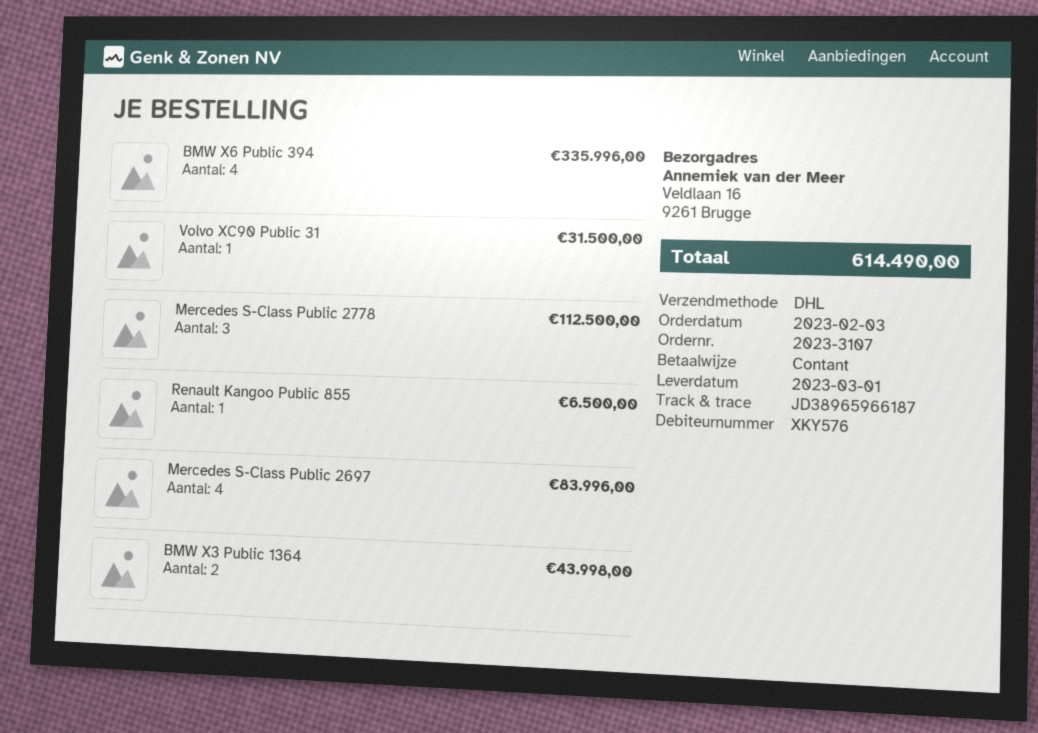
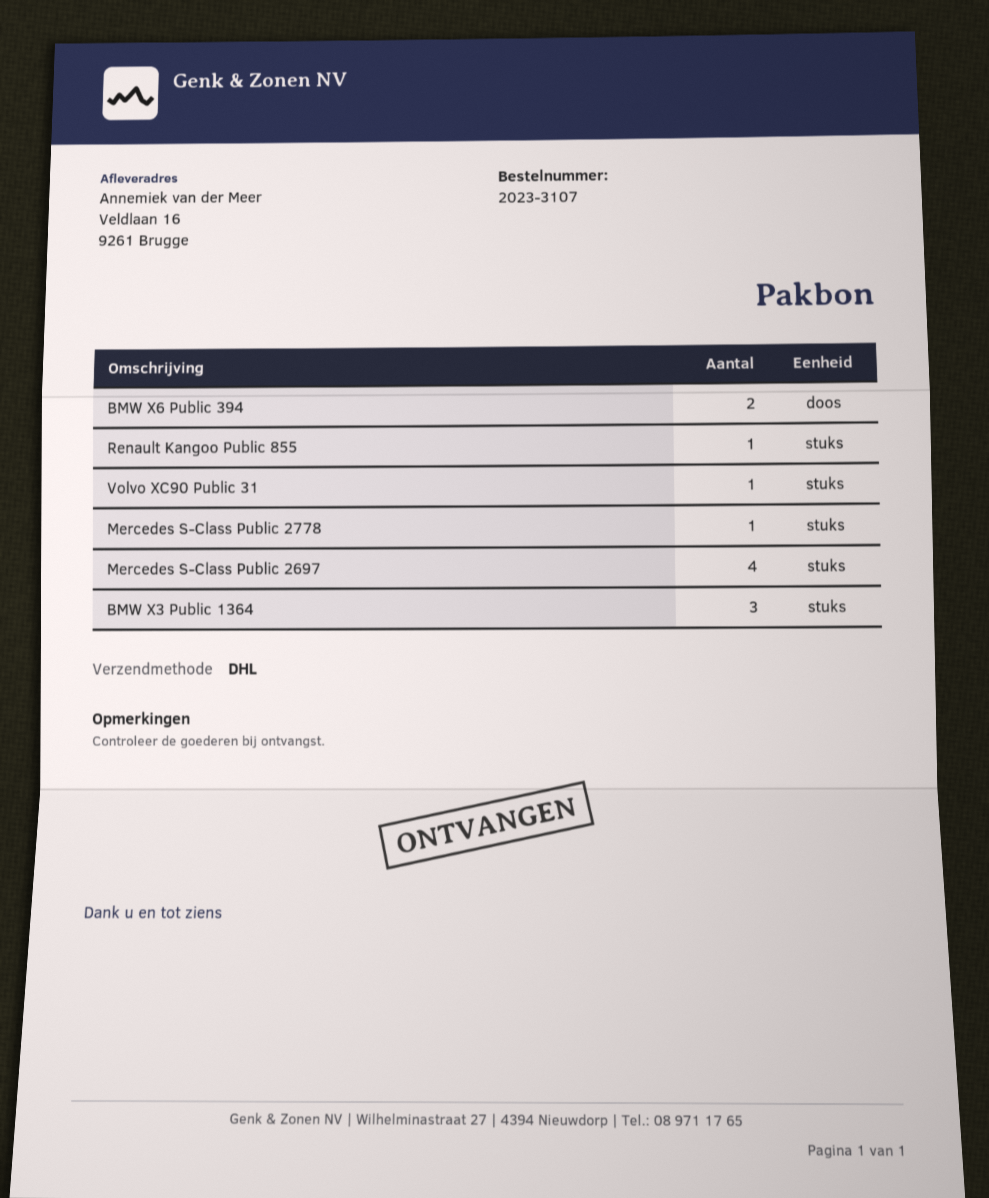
BMW X6 Public 394: 4 -> 2
Mercedes S-Class Public 2778: 3 -> 1
BMW X3 Public 1364: 2 -> 3

